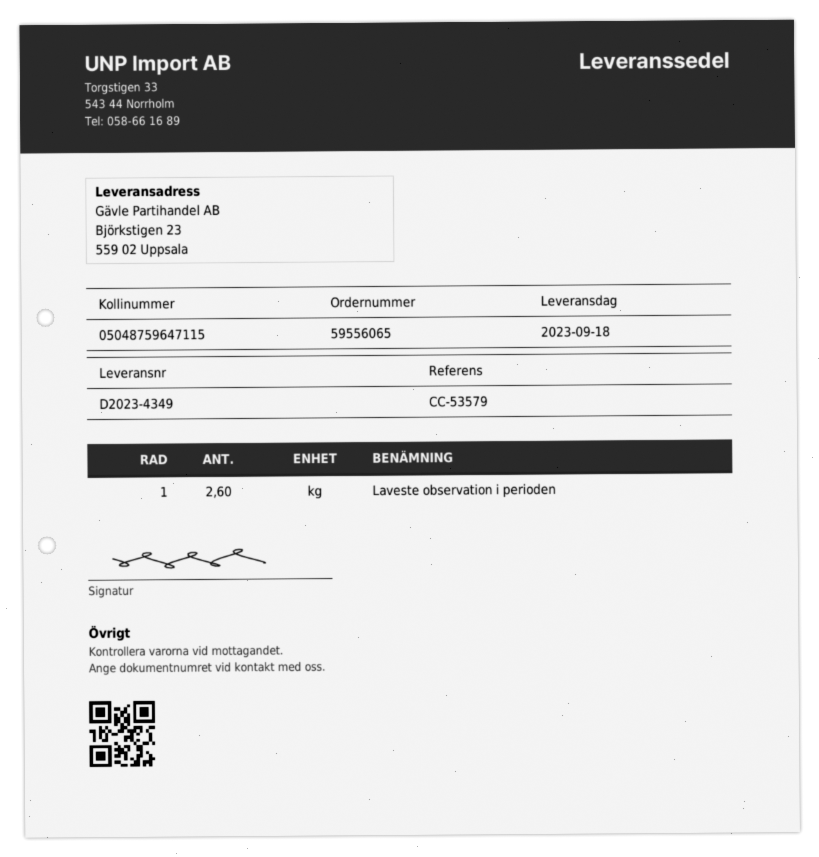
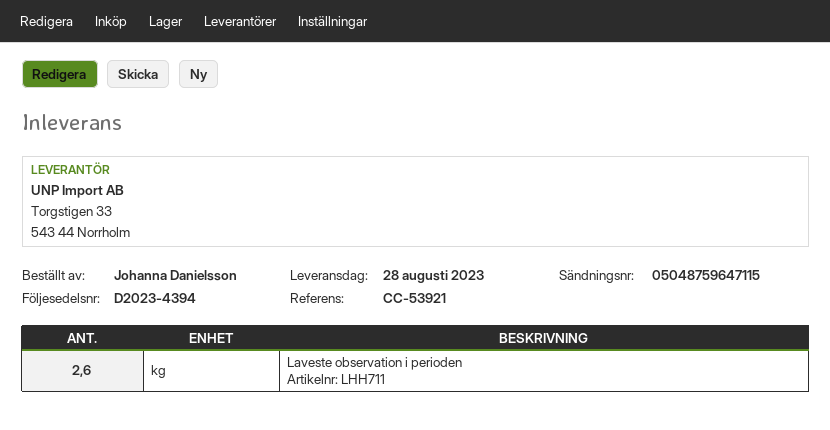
delivery note number: D2023-4349 -> D2023-4394
delivery date: 2023-09-18 -> 2023-08-28
reference: CC-53579 -> CC-53921

